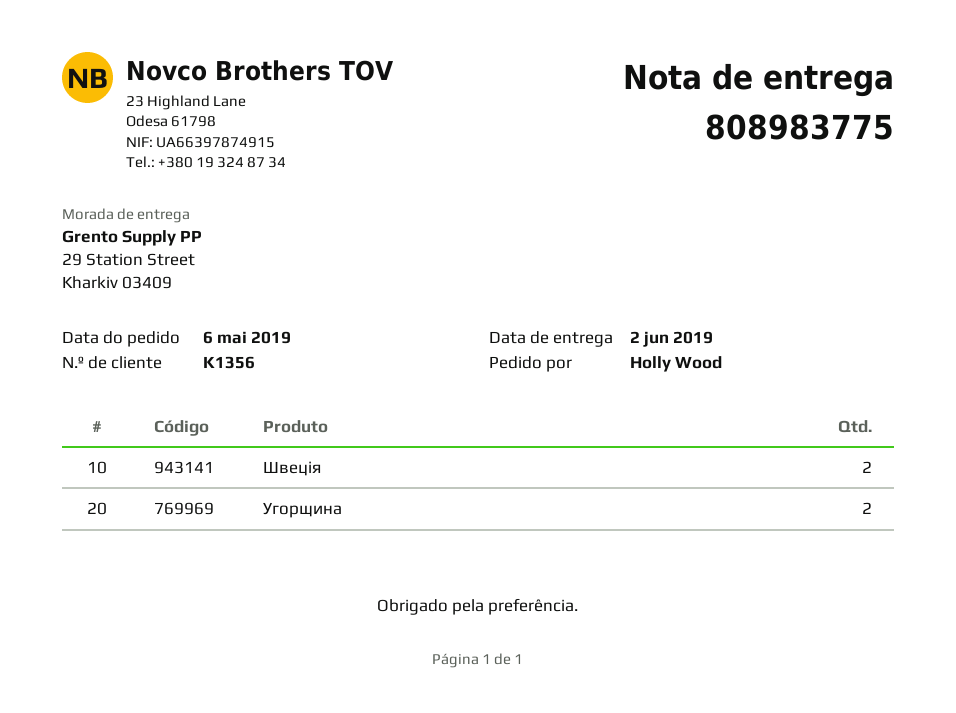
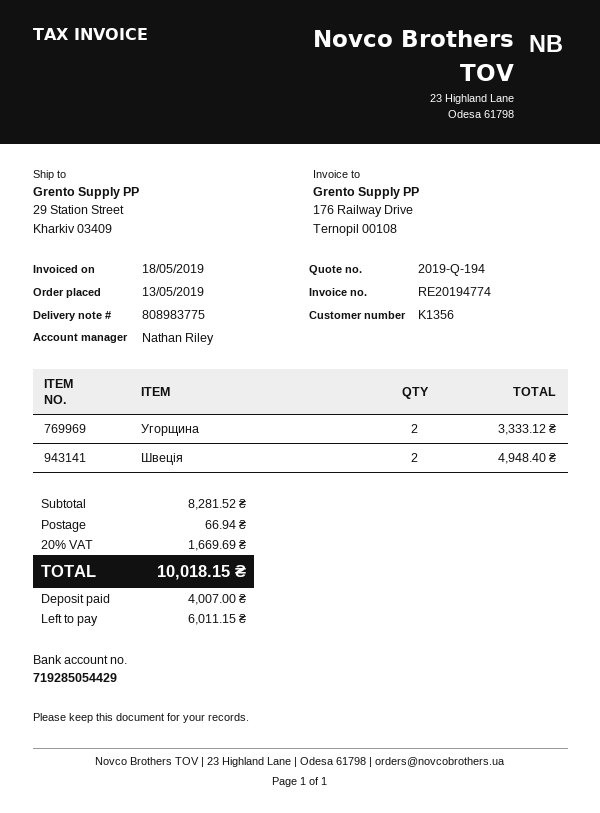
order date: 2019-05-06 -> 2019-05-13

